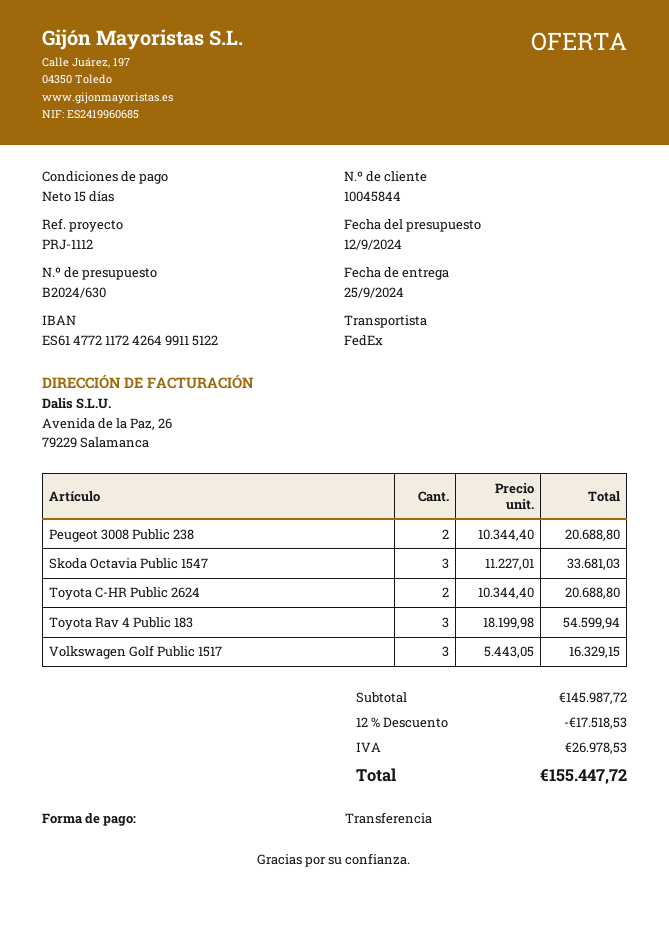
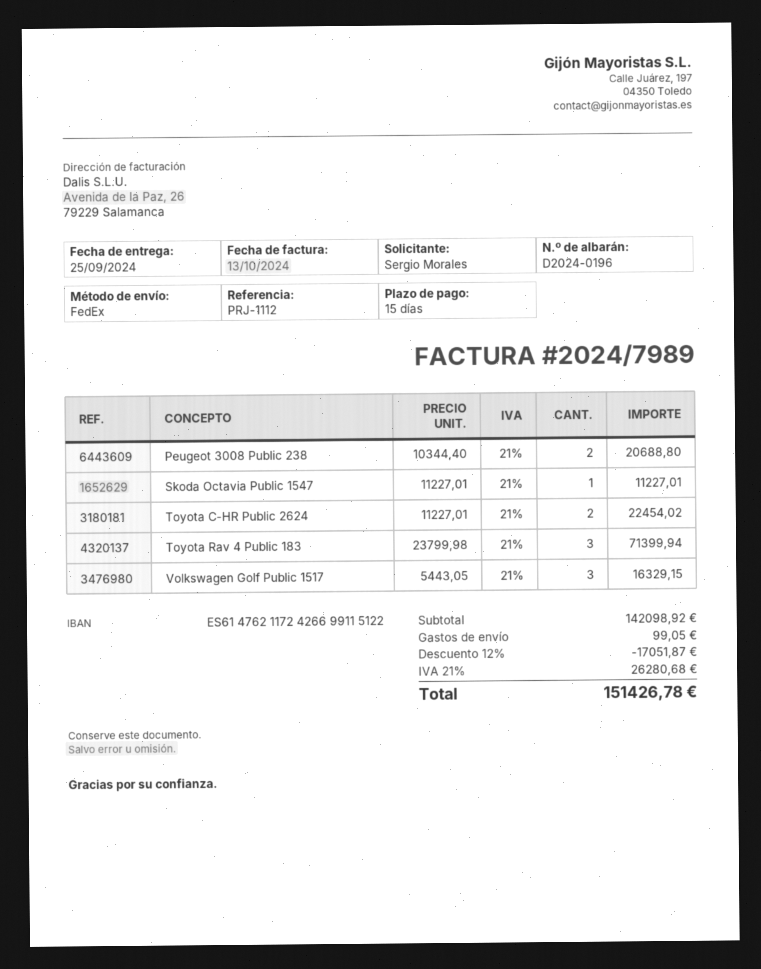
bank account: ES6147721172426499115122 -> ES6147621172426699115122
Skoda Octavia Public 1547: 3 x 11227.01 = 33681.03 -> 1 x 11227.01 = 11227.01
Toyota C-HR Public 2624: 2 x 10344.40 = 20688.80 -> 2 x 11227.01 = 22454.02
Toyota Rav 4 Public 183: 3 x 18199.98 = 54599.94 -> 3 x 23799.98 = 71399.94
subtotal: 145987.72 -> 142098.92
discount: 12% = 17518.53 -> 12% = 17051.87
shipping: none -> 99.05
tax: 26978.53 -> 26280.68
total: 155447.72 -> 151426.78

